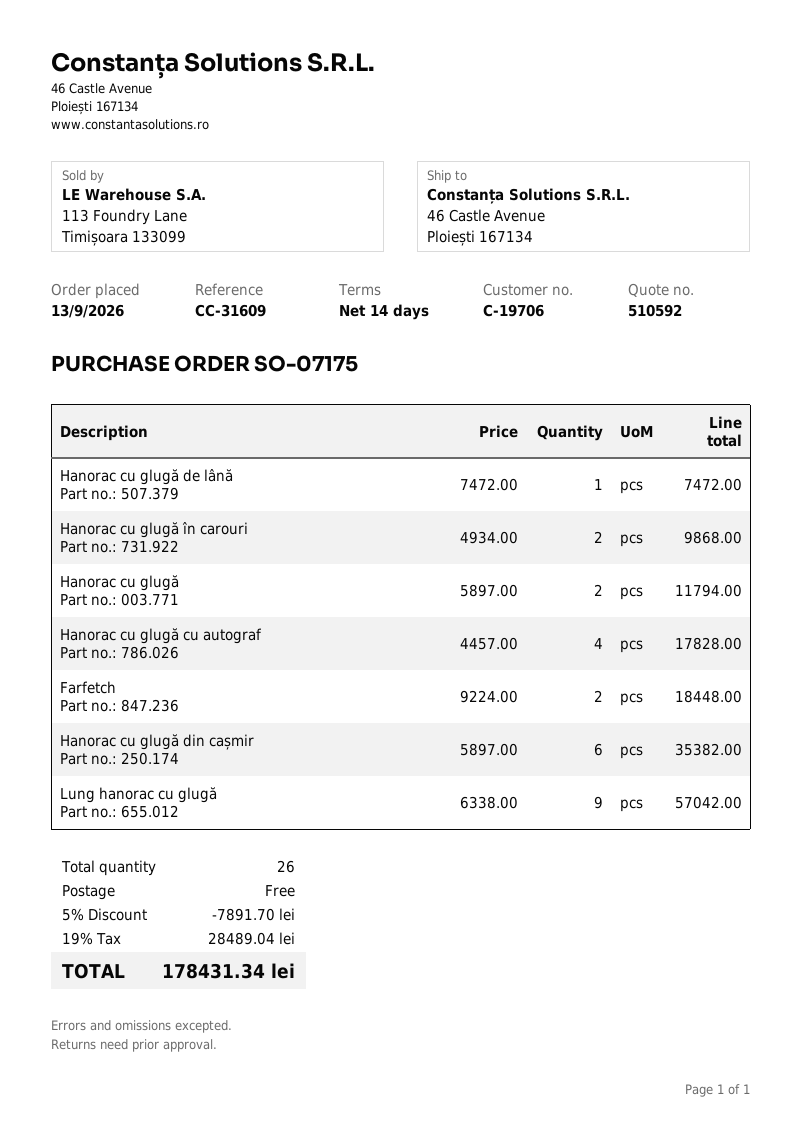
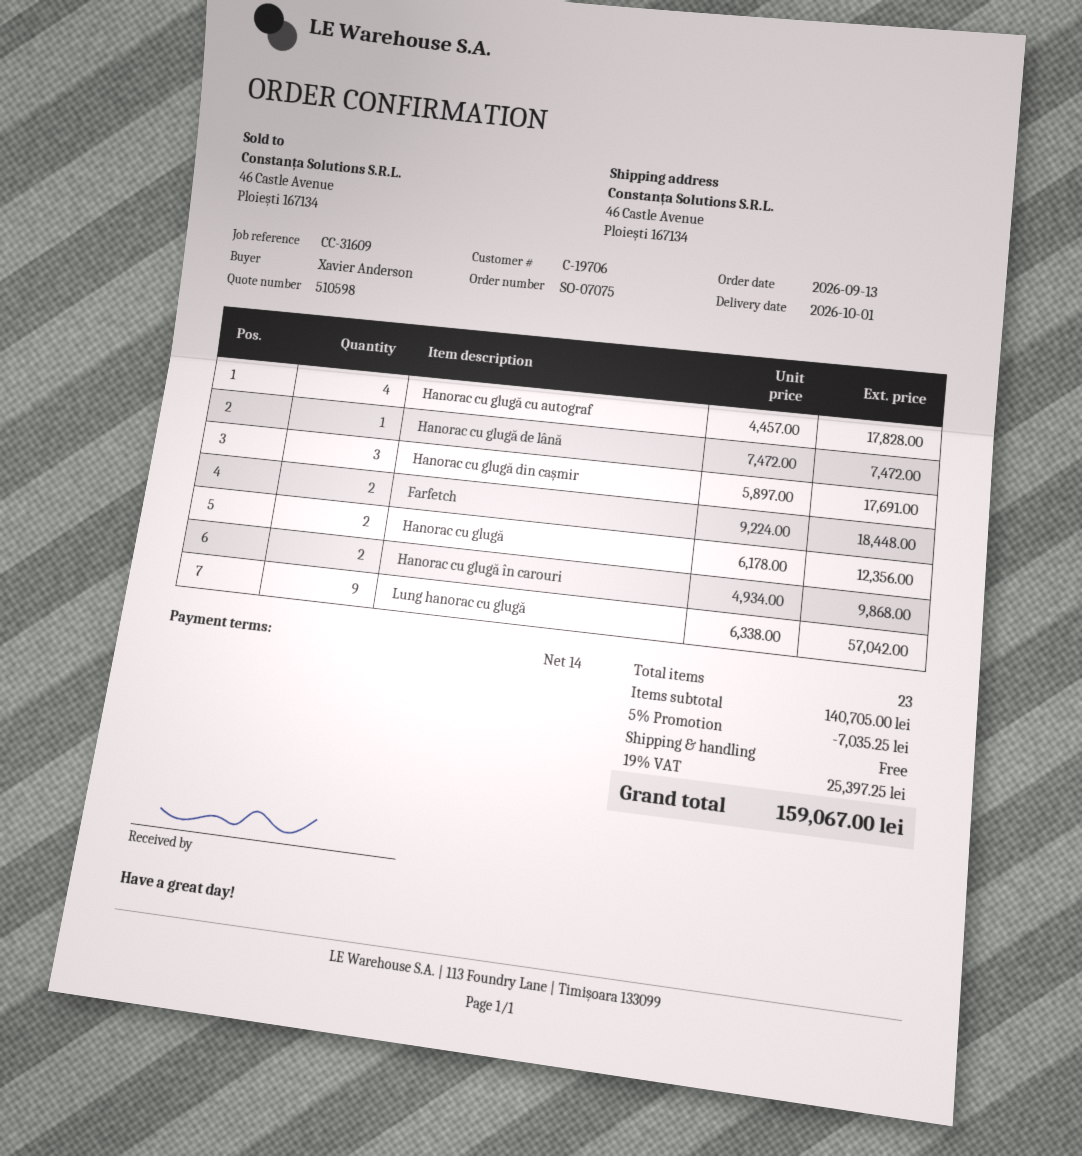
quote number: 510592 -> 510598
order number: SO-07175 -> SO-07075
Hanorac cu glugă: 2 x 5897.00 = 11794.00 -> 2 x 6178.00 = 12356.00
Hanorac cu glugă din cașmir: 6 x 5897.00 = 35382.00 -> 3 x 5897.00 = 17691.00
total quantity: 26 -> 23
discount: 5% = 7891.70 -> 5% = 7035.25
tax: 19% = 28489.04 -> 19% = 25397.25
total: 178431.34 -> 159067.00

